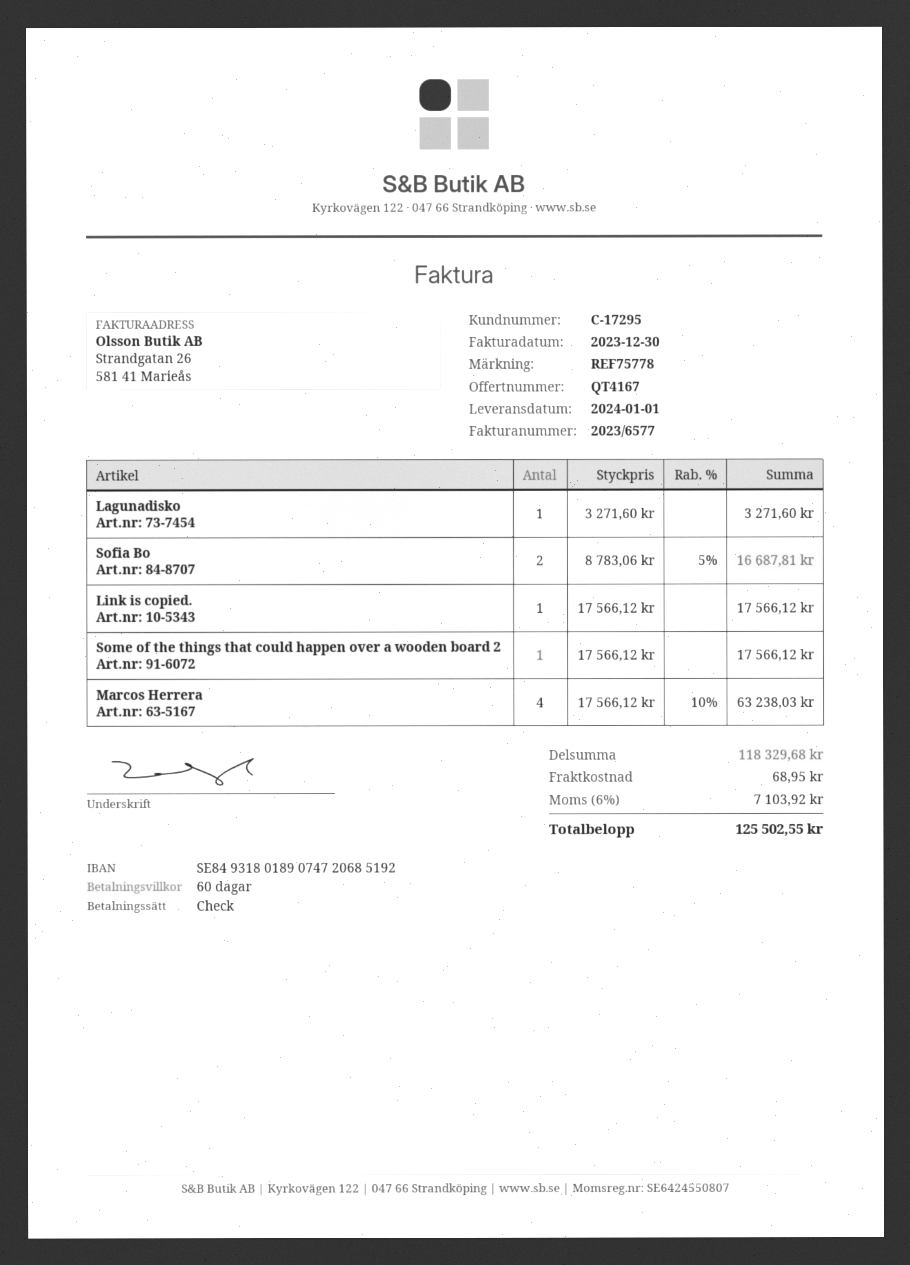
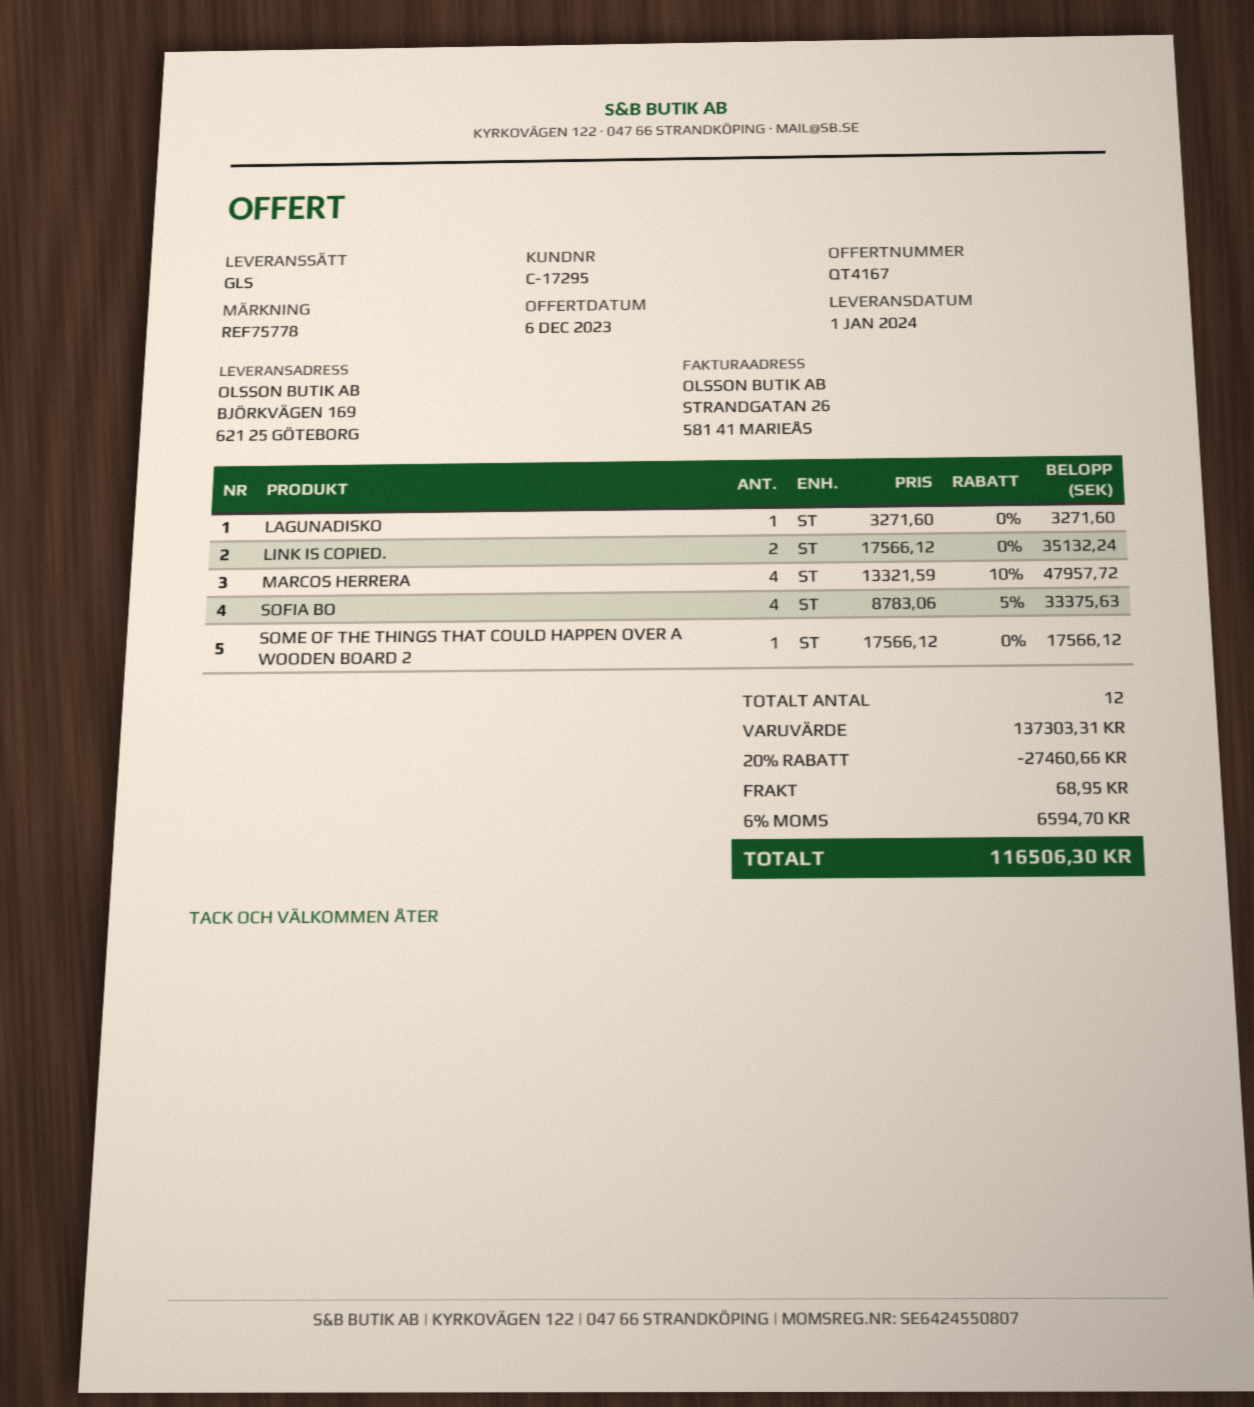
Sofia Bo: 2 x 8783.06 - 5% = 16687.81 -> 4 x 8783.06 - 5% = 33375.63
Link is copied.: 1 x 17566.12 = 17566.12 -> 2 x 17566.12 = 35132.24
Marcos Herrera: 4 x 17566.12 - 10% = 63238.03 -> 4 x 13321.59 - 10% = 47957.72
subtotal: 118329.68 -> 137303.31
discount: none -> 20% = 27460.66
tax: 6% = 7103.92 -> 6% = 6594.70
total: 125502.55 -> 116506.30

